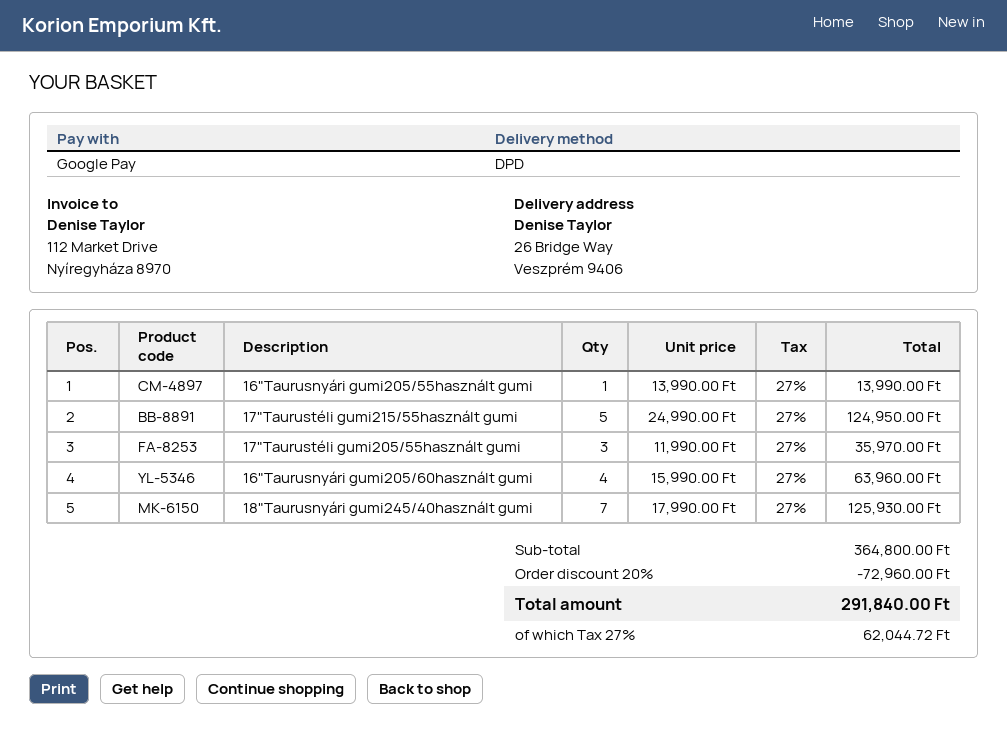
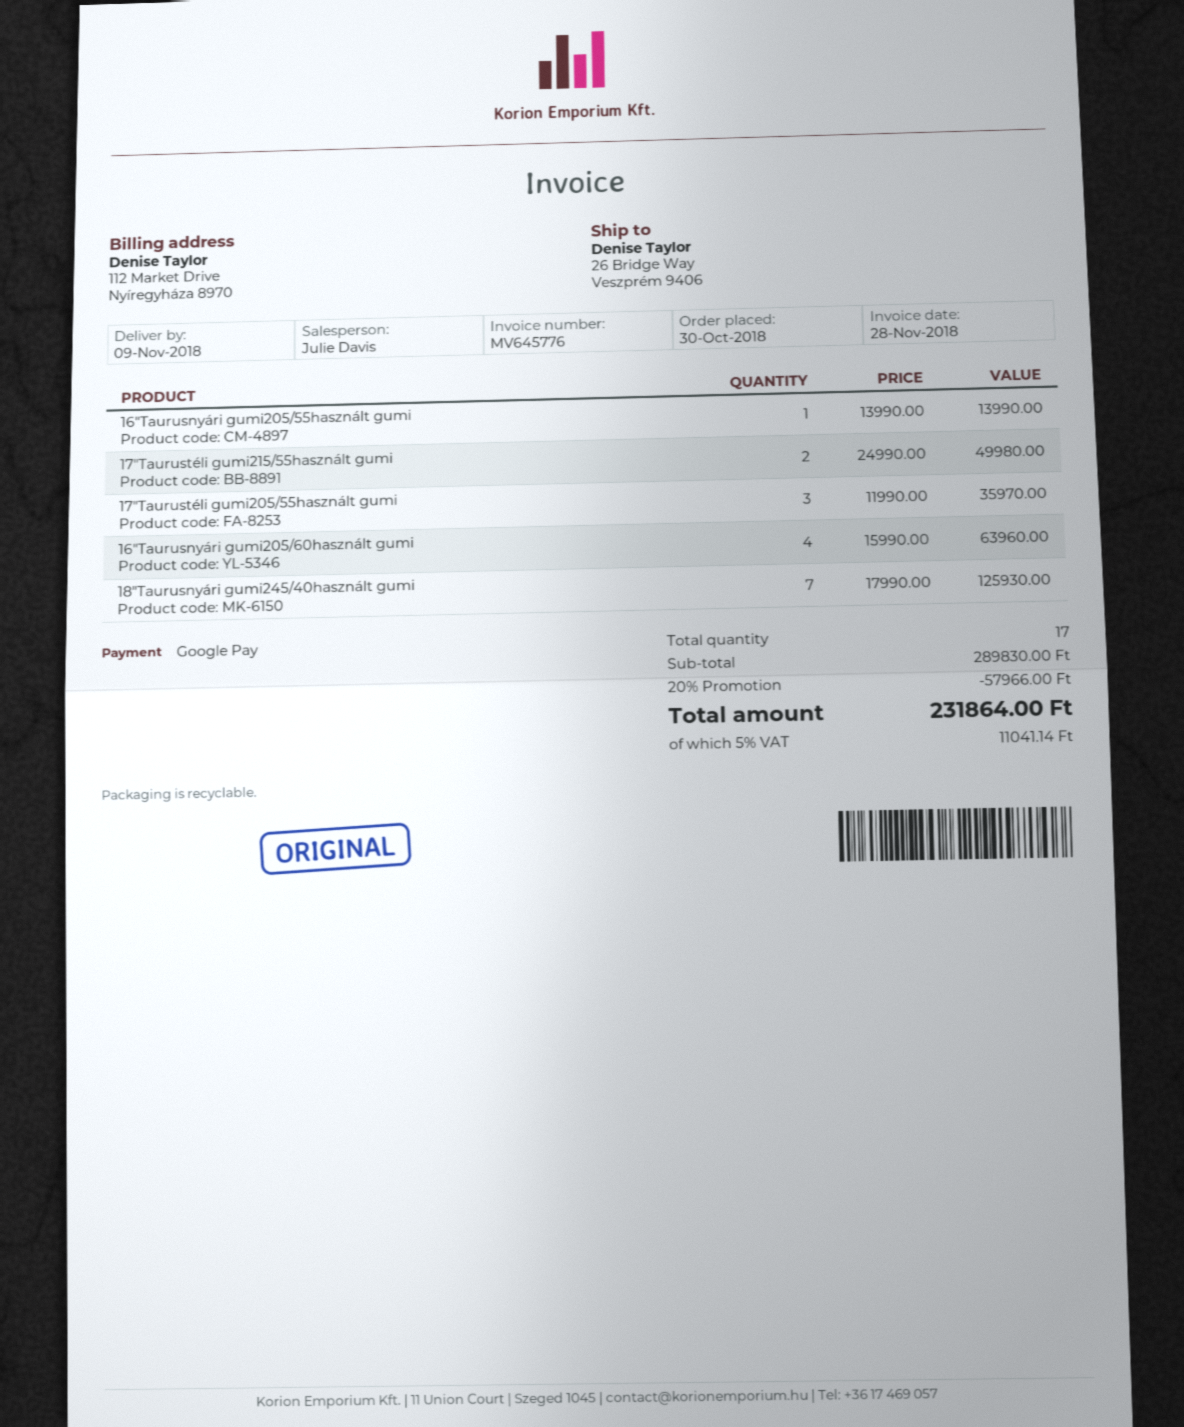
17"Taurustéli gumi215/55használt gumi: 5 x 24990.00 = 124950.00 -> 2 x 24990.00 = 49980.00
subtotal: 364800.00 -> 289830.00
discount: 20% = 72960.00 -> 20% = 57966.00
tax: 27% = 62044.72 -> 5% = 11041.14
total: 291840.00 -> 231864.00

